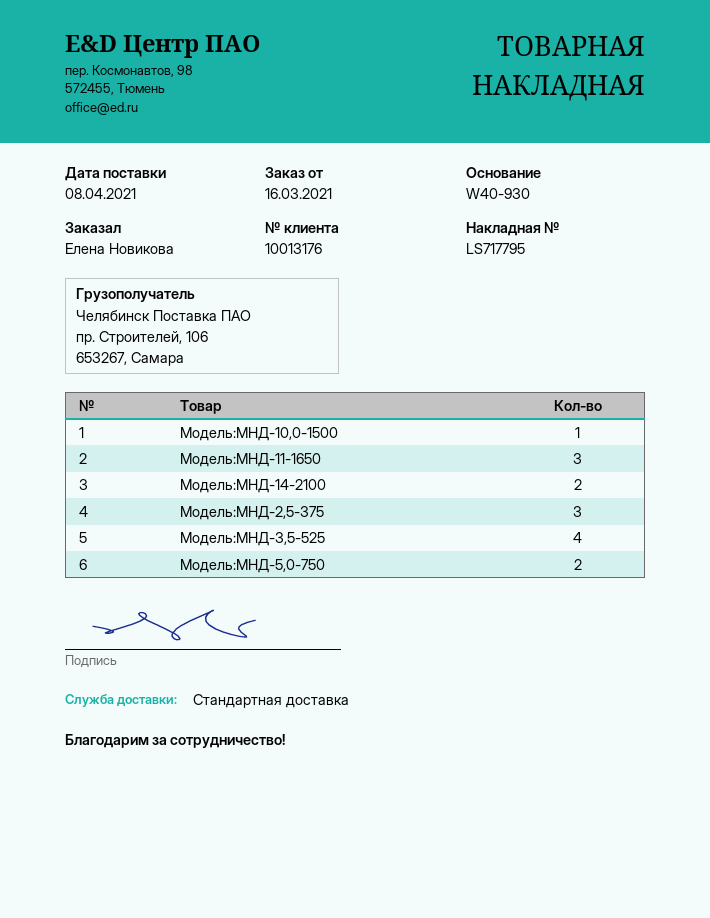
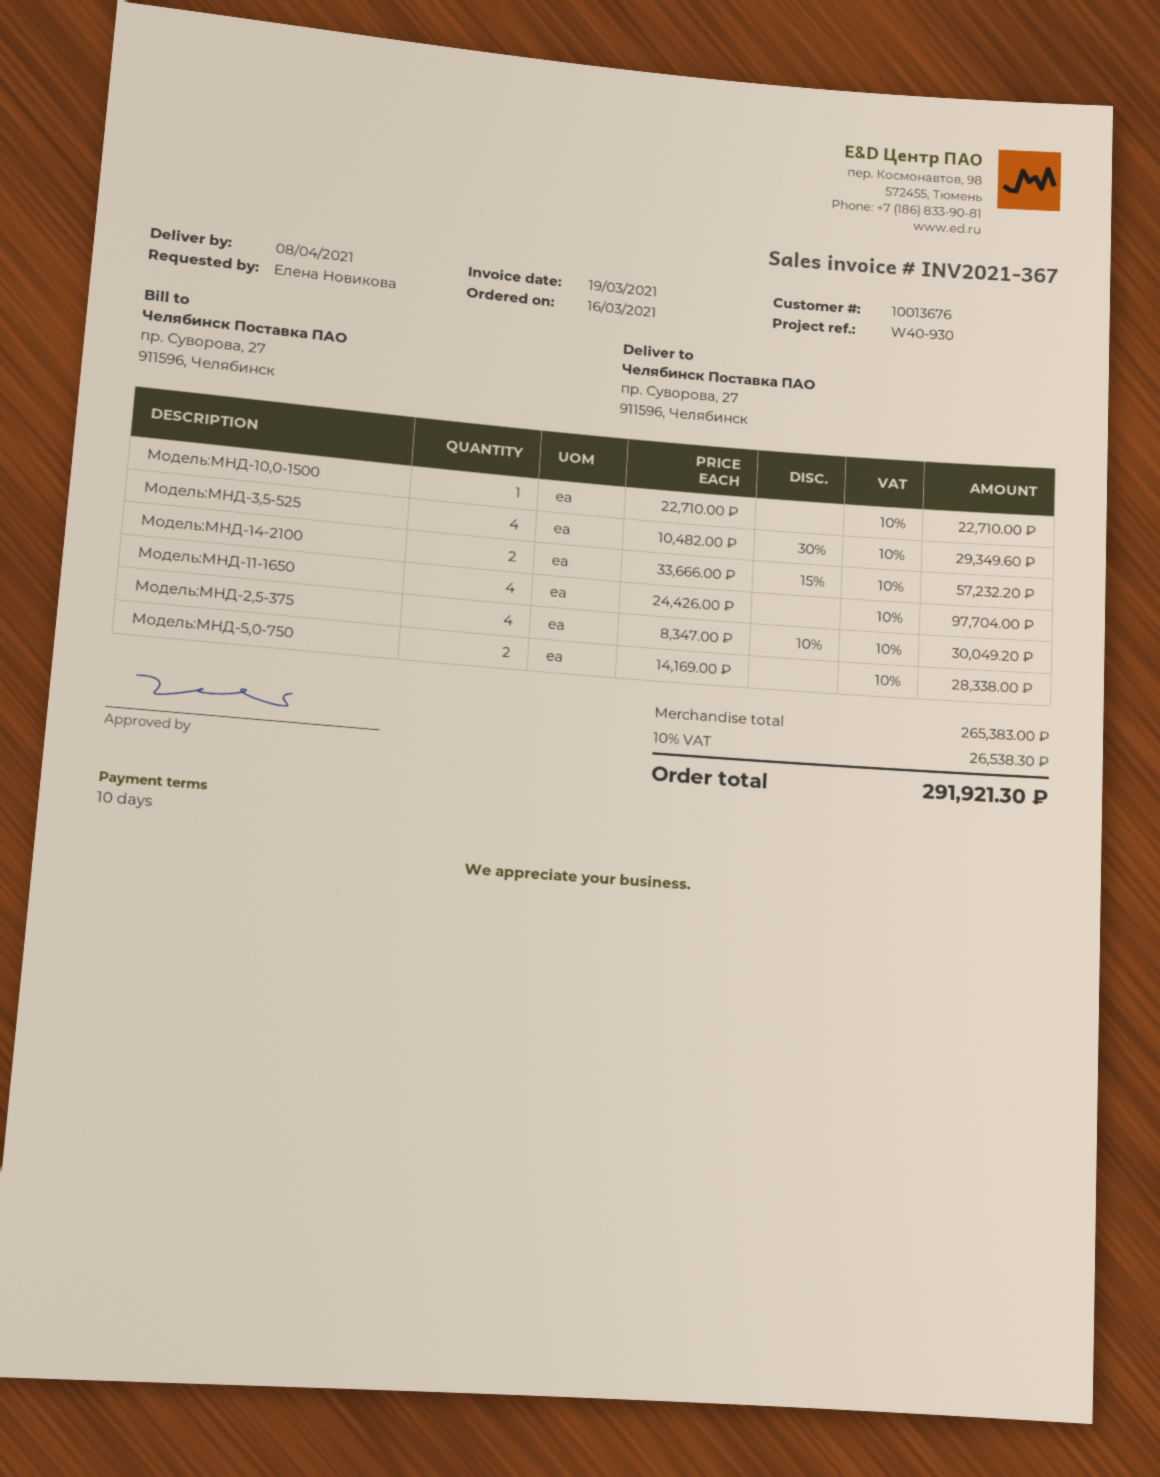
customer number: 10013176 -> 10013676
ship to: пр. Строителей, 106, 653267, Самара -> пр. Суворова, 27, 911596, Челябинск
Модель:МНД-11-1650: 3 -> 4
Модель:МНД-2,5-375: 3 -> 4

